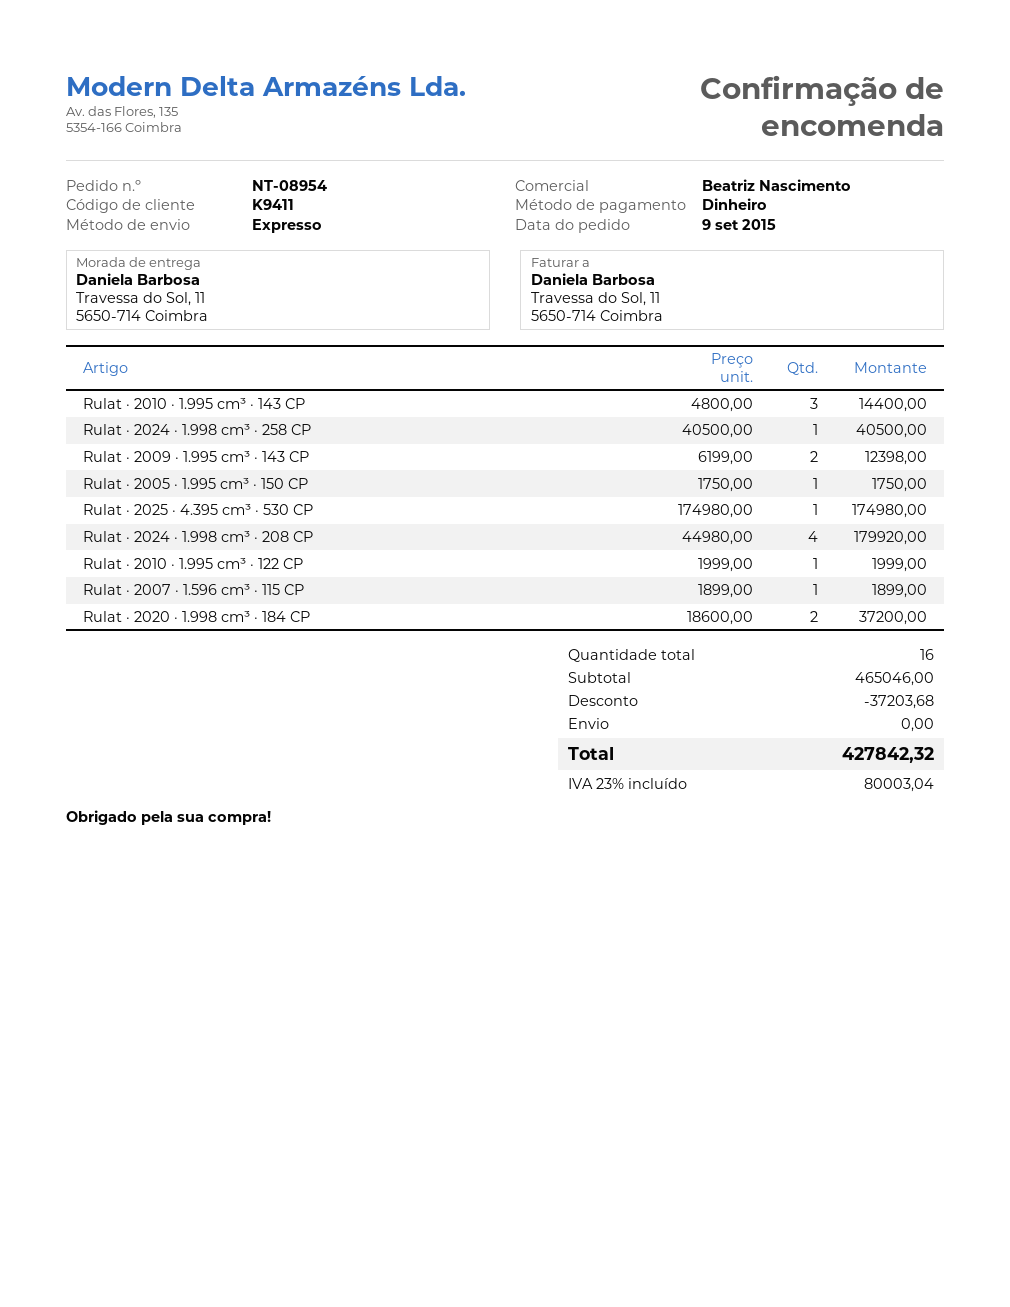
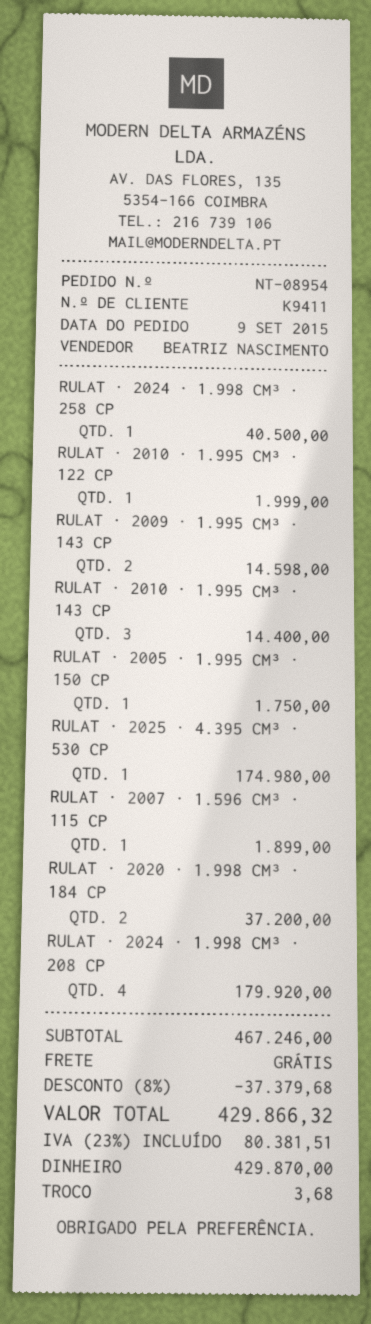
Rulat · 2009 · 1.995 cm³ · 143 CP: 2 for 12398.00 -> 2 for 14598.00
subtotal: 465046.00 -> 467246.00
discount: 37203.68 -> 37379.68
tax: 23% = 80003.04 -> 23% = 80381.51
total: 427842.32 -> 429866.32

